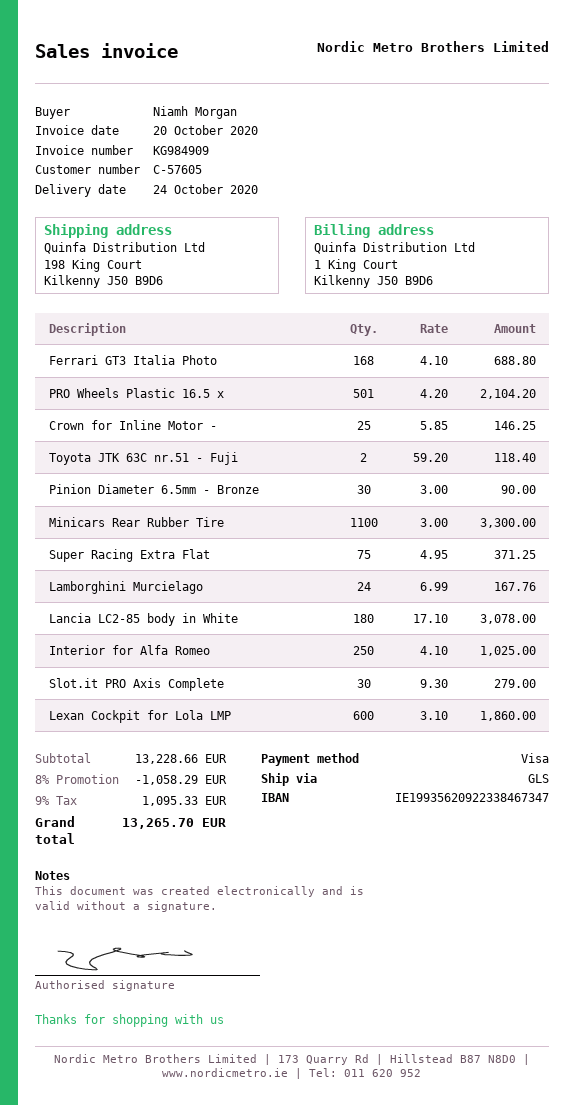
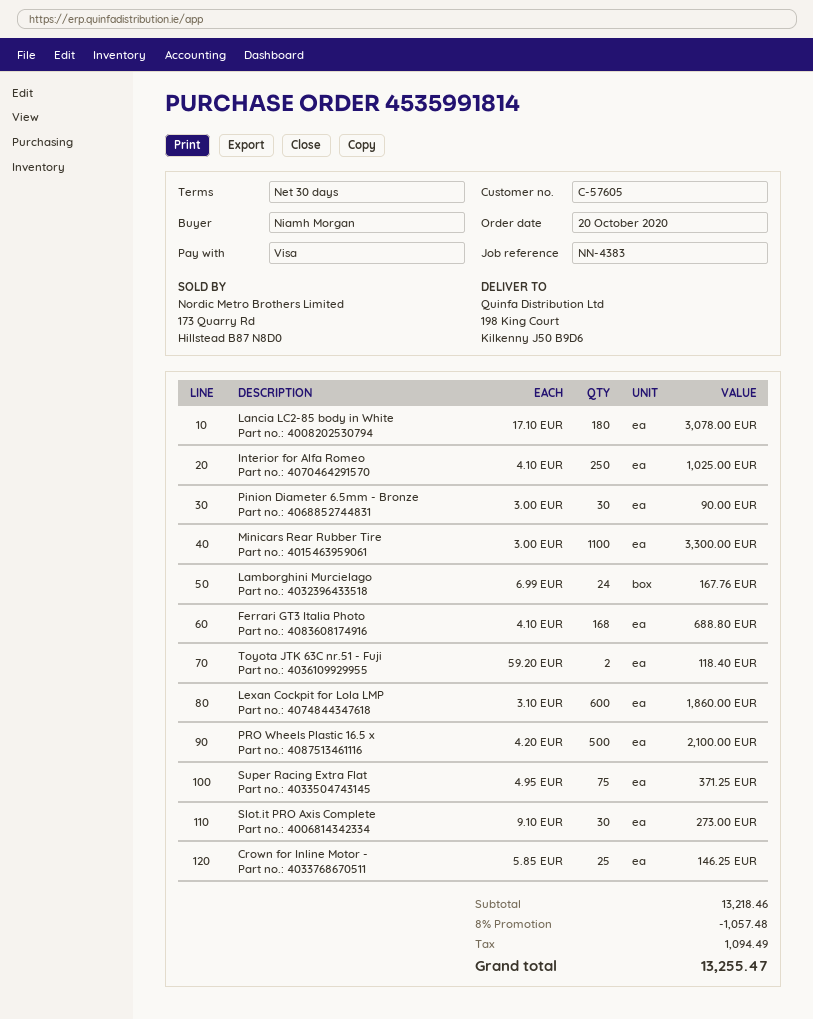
PRO Wheels Plastic 16.5 x: 501 x 4.20 = 2104.20 -> 500 x 4.20 = 2100.00
Slot.it PRO Axis Complete: 30 x 9.30 = 279.00 -> 30 x 9.10 = 273.00
subtotal: 13228.66 -> 13218.46
discount: 8% = 1058.29 -> 8% = 1057.48
tax: 1095.33 -> 1094.49
total: 13265.70 -> 13255.47

